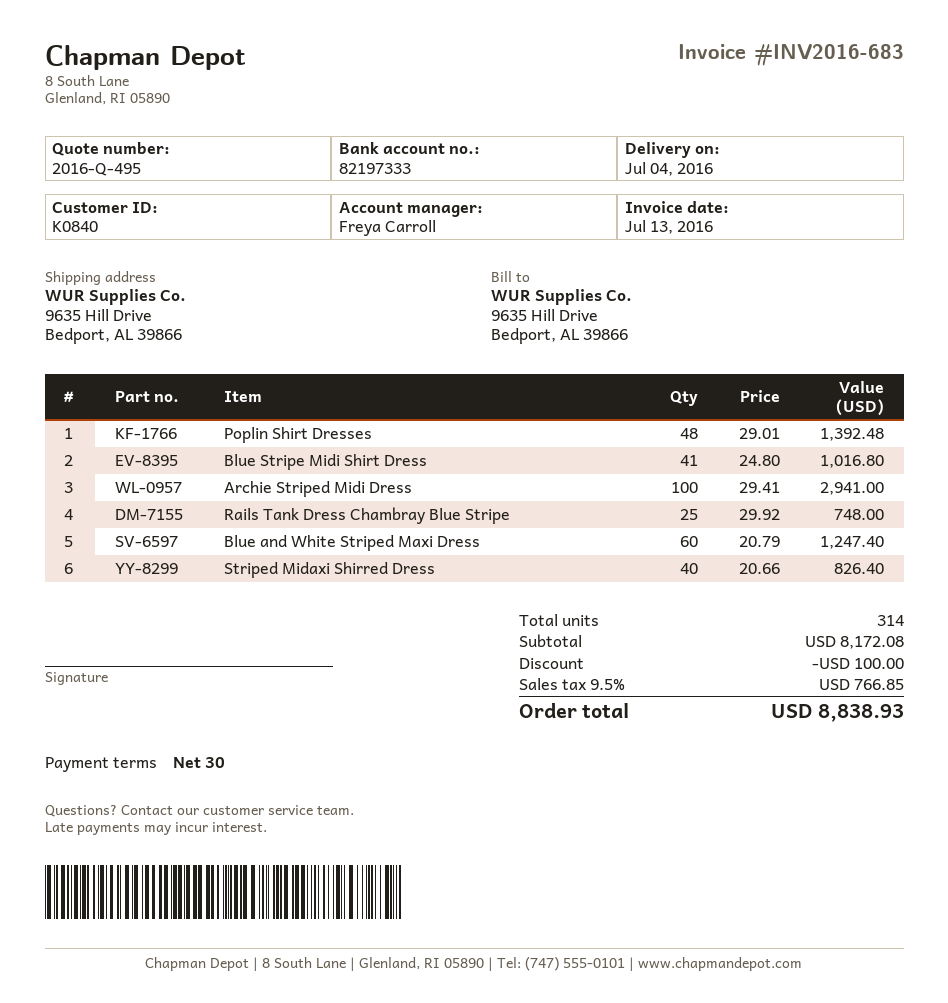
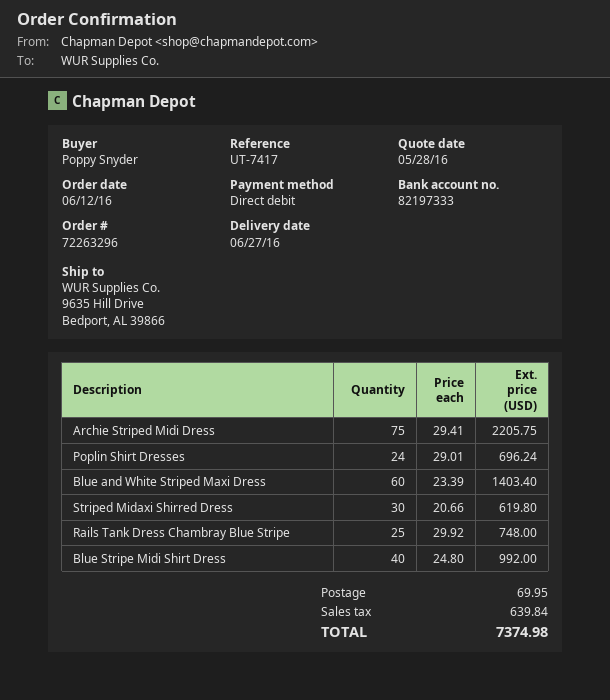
delivery date: 2016-07-04 -> 2016-06-27
Poplin Shirt Dresses: 48 x 29.01 = 1392.48 -> 24 x 29.01 = 696.24
Blue Stripe Midi Shirt Dress: 41 x 24.80 = 1016.80 -> 40 x 24.80 = 992.00
Archie Striped Midi Dress: 100 x 29.41 = 2941.00 -> 75 x 29.41 = 2205.75
Blue and White Striped Maxi Dress: 60 x 20.79 = 1247.40 -> 60 x 23.39 = 1403.40
Striped Midaxi Shirred Dress: 40 x 20.66 = 826.40 -> 30 x 20.66 = 619.80
discount: 100.00 -> none
shipping: none -> 69.95
tax: 766.85 -> 639.84
total: 8838.93 -> 7374.98

